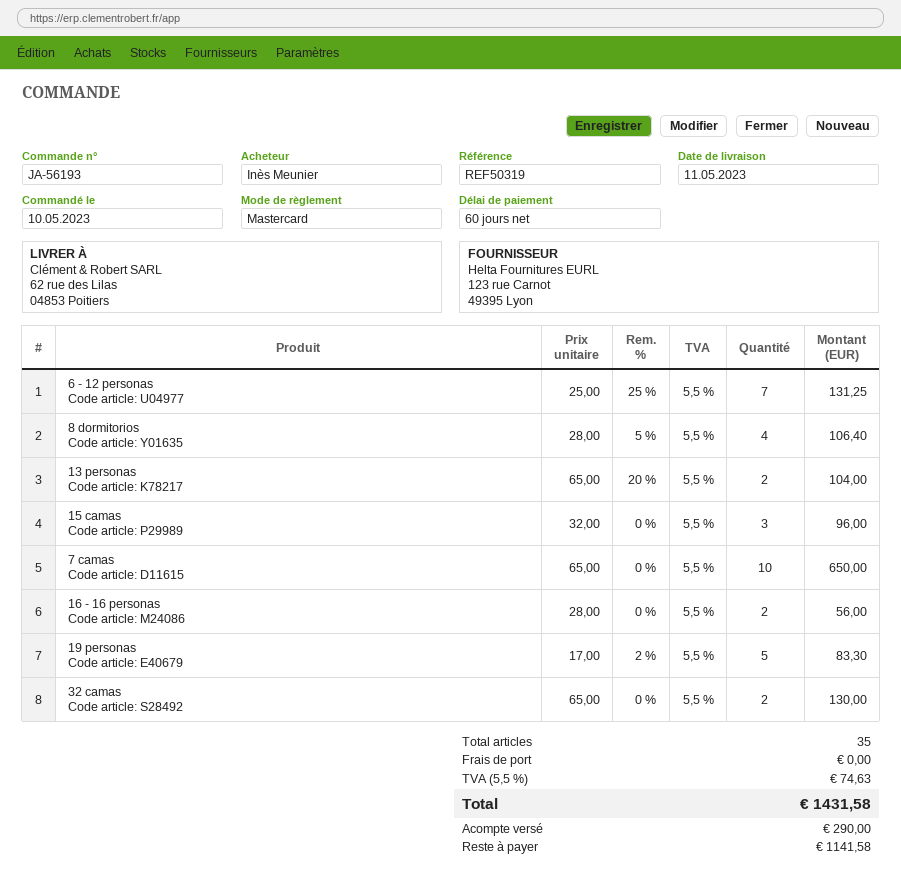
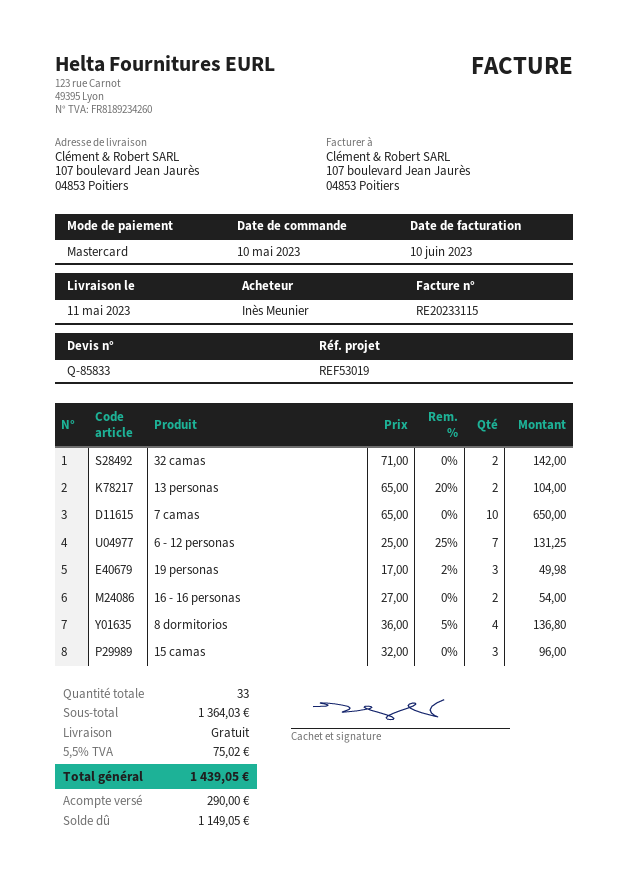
reference: REF50319 -> REF53019
ship to: 62 rue des Lilas, 04853 Poitiers -> 107 boulevard Jean Jaurès, 04853 Poitiers
8 dormitorios: 4 x 28.00 - 5% = 106.40 -> 4 x 36.00 - 5% = 136.80
16 - 16 personas: 2 x 28.00 = 56.00 -> 2 x 27.00 = 54.00
19 personas: 5 x 17.00 - 2% = 83.30 -> 3 x 17.00 - 2% = 49.98
32 camas: 2 x 65.00 = 130.00 -> 2 x 71.00 = 142.00
total quantity: 35 -> 33
tax: 5.5% = 74.63 -> 5.5% = 75.02
total: 1431.58 -> 1439.05
balance: 1141.58 -> 1149.05

